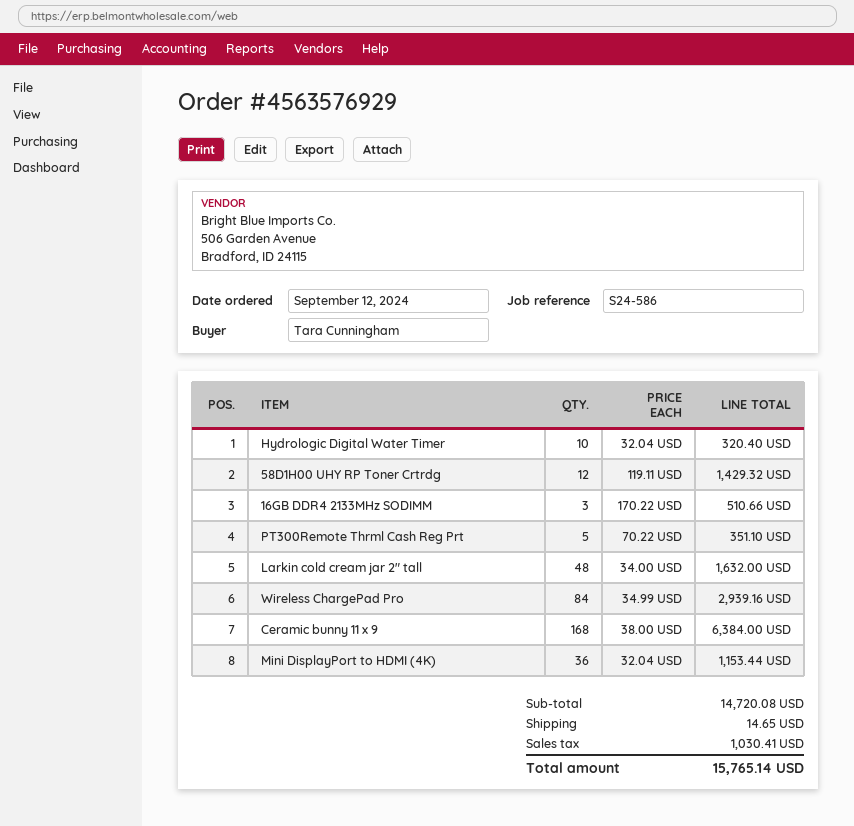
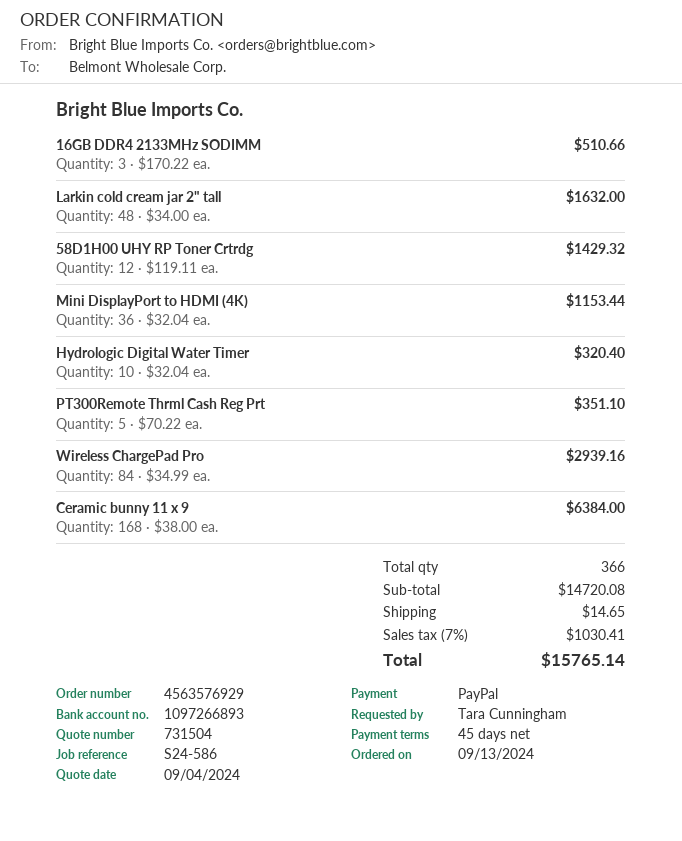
order date: 2024-09-12 -> 2024-09-13

